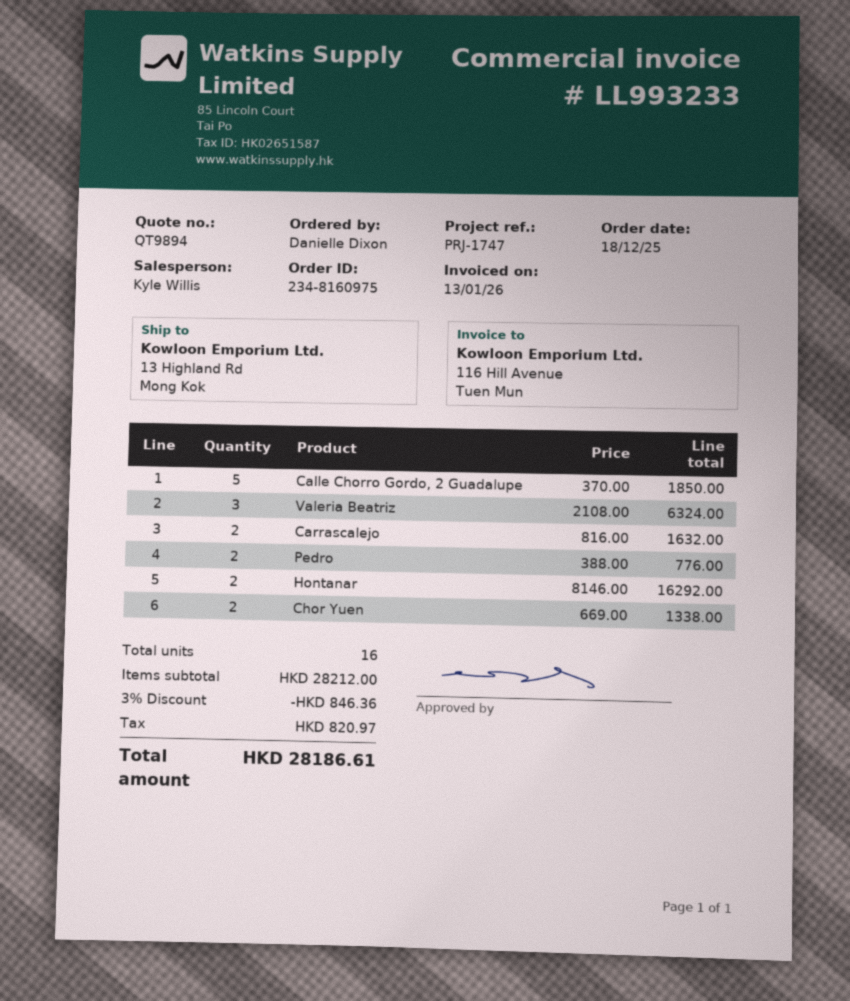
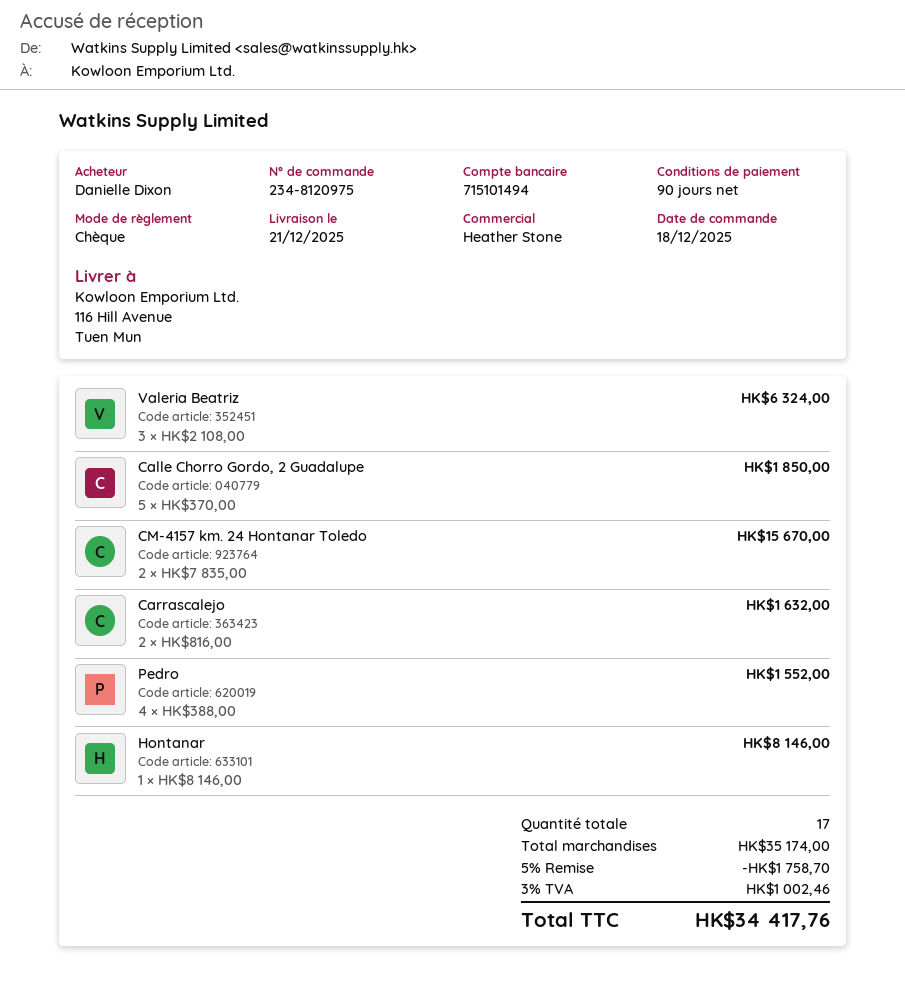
order number: 234-8160975 -> 234-8120975
sales rep: Kyle Willis -> Heather Stone
ship to: 13 Highland Rd, Mong Kok -> 116 Hill Avenue, Tuen Mun
Pedro: 2 x 388.00 = 776.00 -> 4 x 388.00 = 1552.00
Hontanar: 2 x 8146.00 = 16292.00 -> 1 x 8146.00 = 8146.00
Chor Yuen: 2 x 669.00 = 1338.00 -> none
CM-4157 km. 24 Hontanar Toledo: none -> 2 x 7835.00 = 15670.00
total quantity: 16 -> 17
subtotal: 28212.00 -> 35174.00
discount: 3% = 846.36 -> 5% = 1758.70
tax: 820.97 -> 1002.46
total: 28186.61 -> 34417.76

